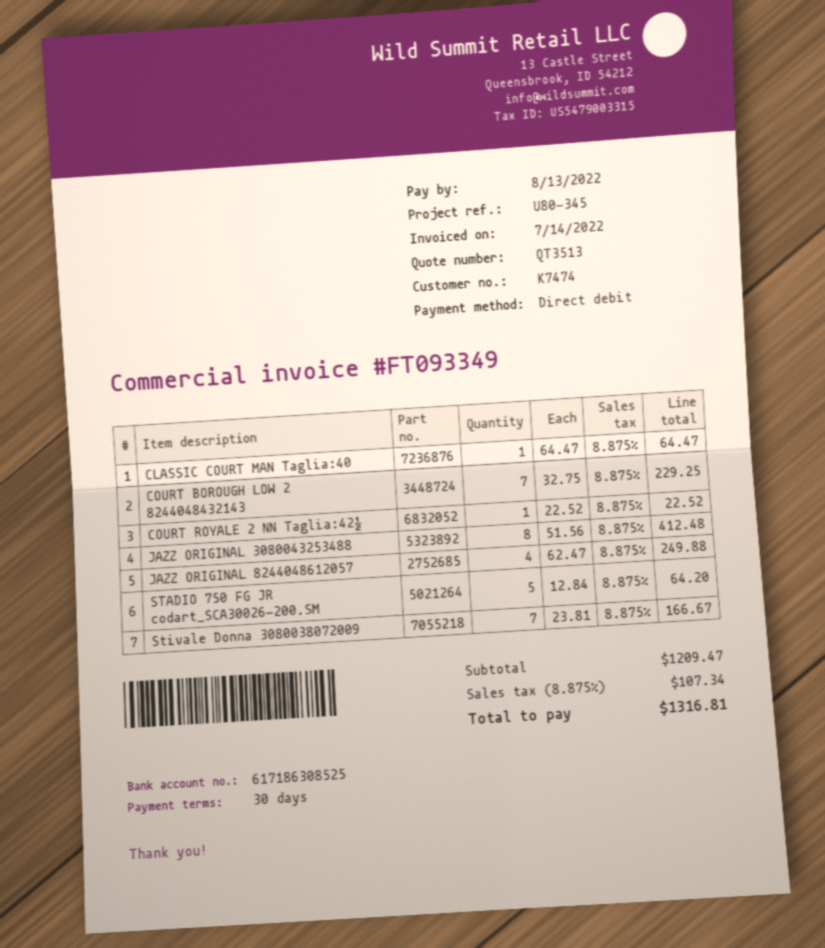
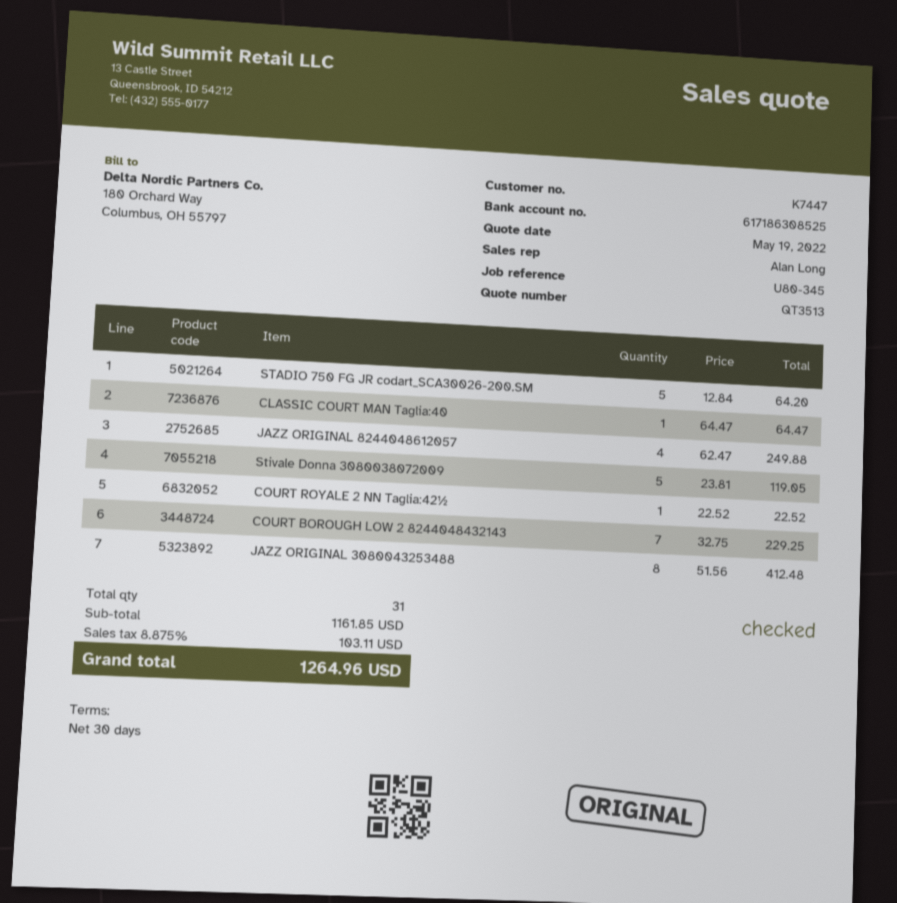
customer number: K7474 -> K7447
Stivale Donna 3080038072009: 7 x 23.81 = 166.67 -> 5 x 23.81 = 119.05
subtotal: 1209.47 -> 1161.85
tax: 8.875% = 107.34 -> 8.875% = 103.11
total: 1316.81 -> 1264.96

